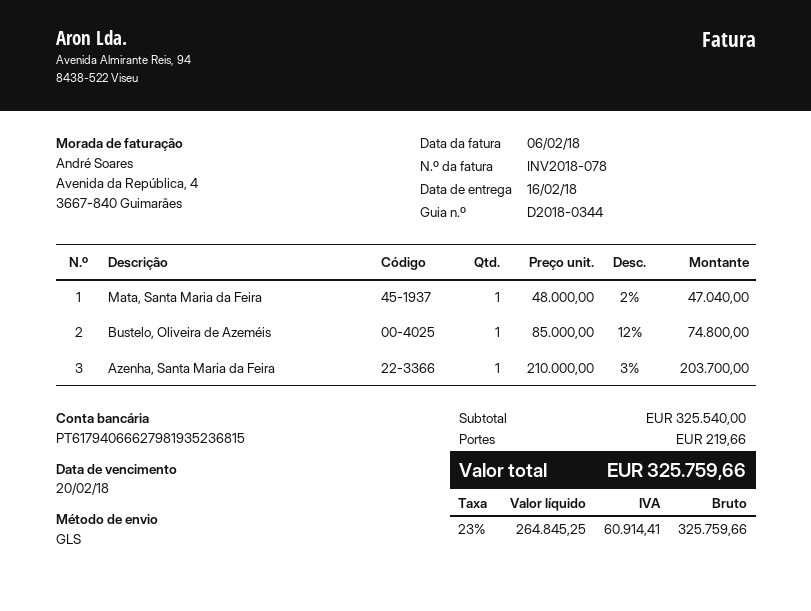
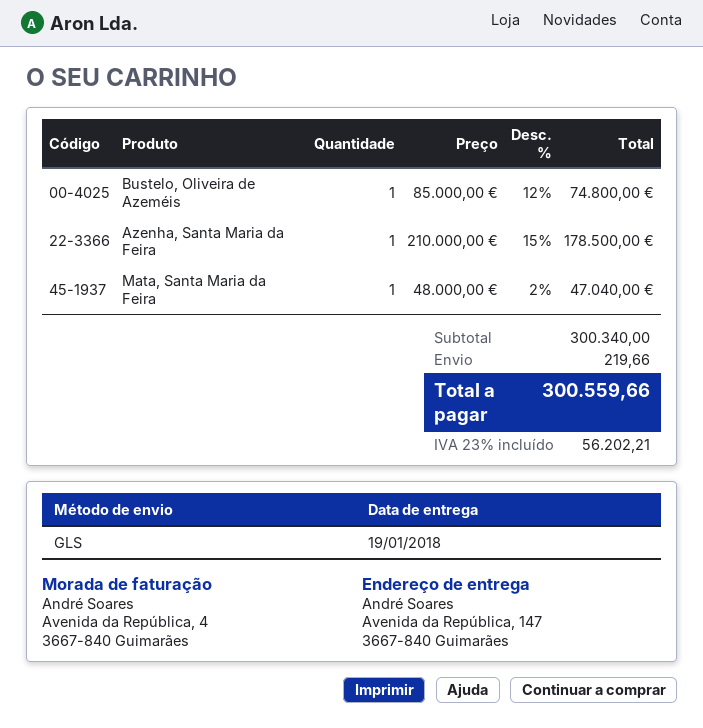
delivery date: 2018-02-16 -> 2018-01-19
Azenha, Santa Maria da Feira: 1 x 210000.00 - 3% = 203700.00 -> 1 x 210000.00 - 15% = 178500.00
subtotal: 325540.00 -> 300340.00
tax: 23% = 60914.41 -> 23% = 56202.21
total: 325759.66 -> 300559.66

